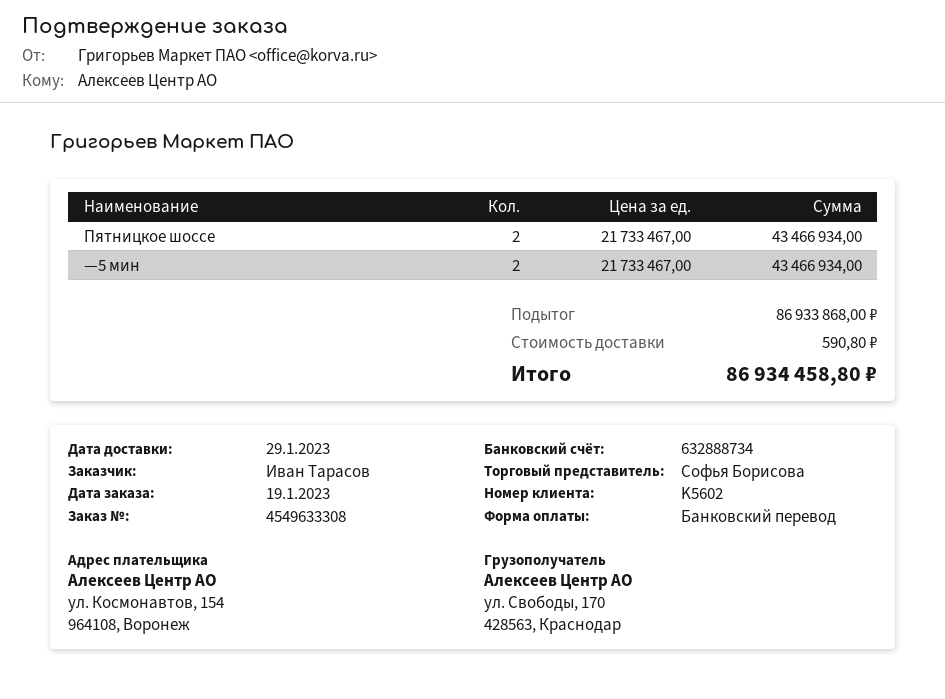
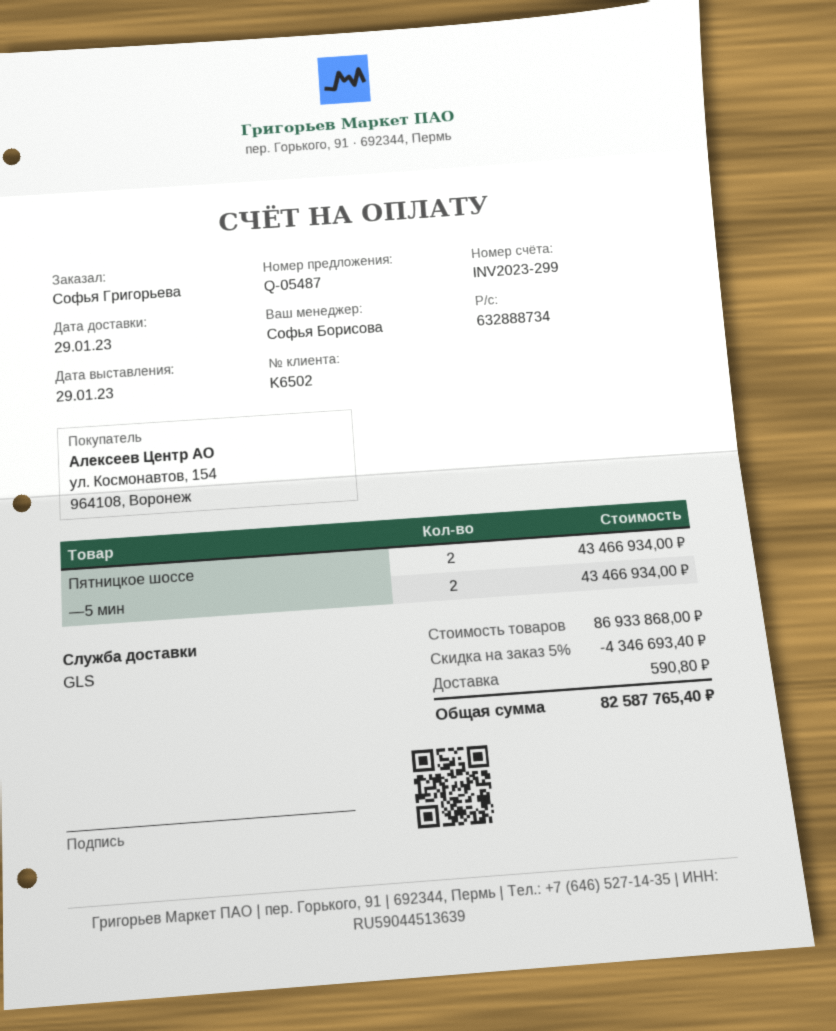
customer number: K5602 -> K6502
ordered by: Иван Тарасов -> Софья Григорьева
discount: none -> 5% = 4346693.40
total: 86934458.80 -> 82587765.40

